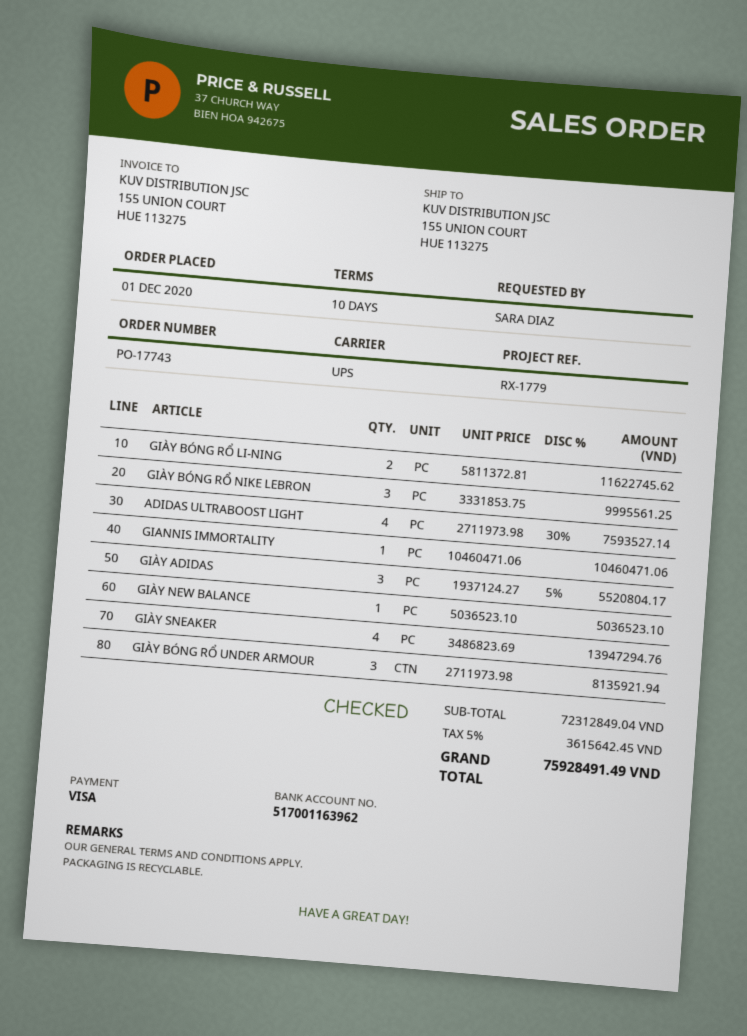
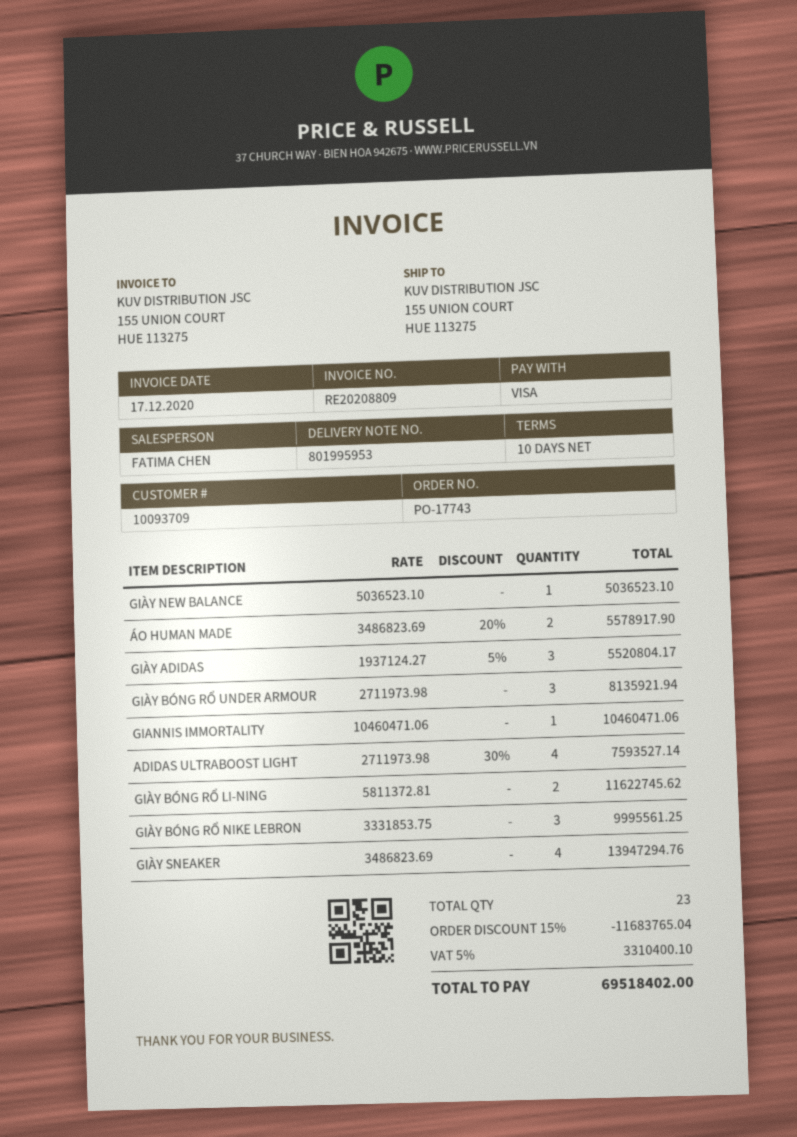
ÁO HUMAN MADE: none -> 2 x 3486823.69 - 20% = 5578917.90
discount: none -> 15% = 11683765.04
tax: 5% = 3615642.45 -> 5% = 3310400.10
total: 75928491.49 -> 69518402.00

